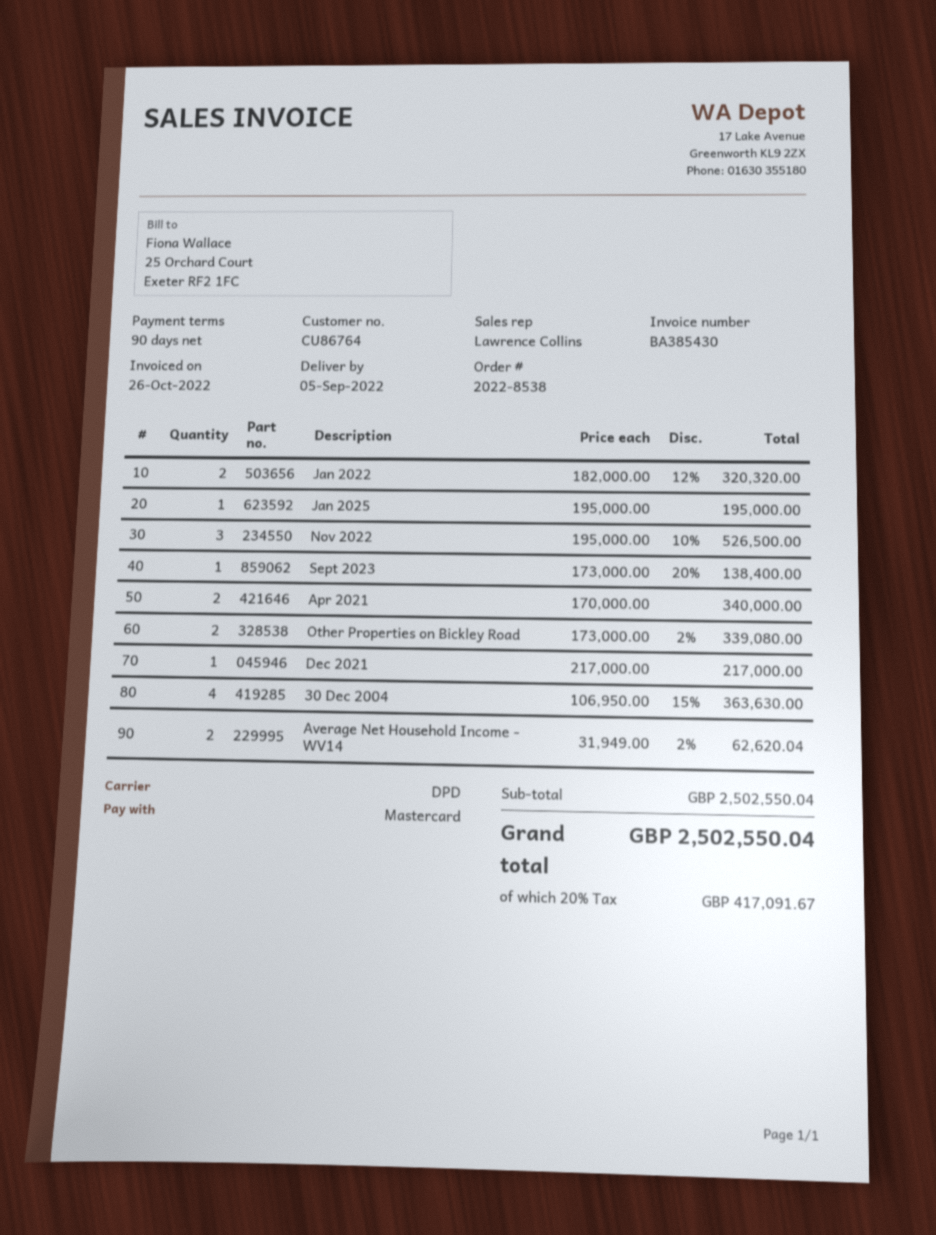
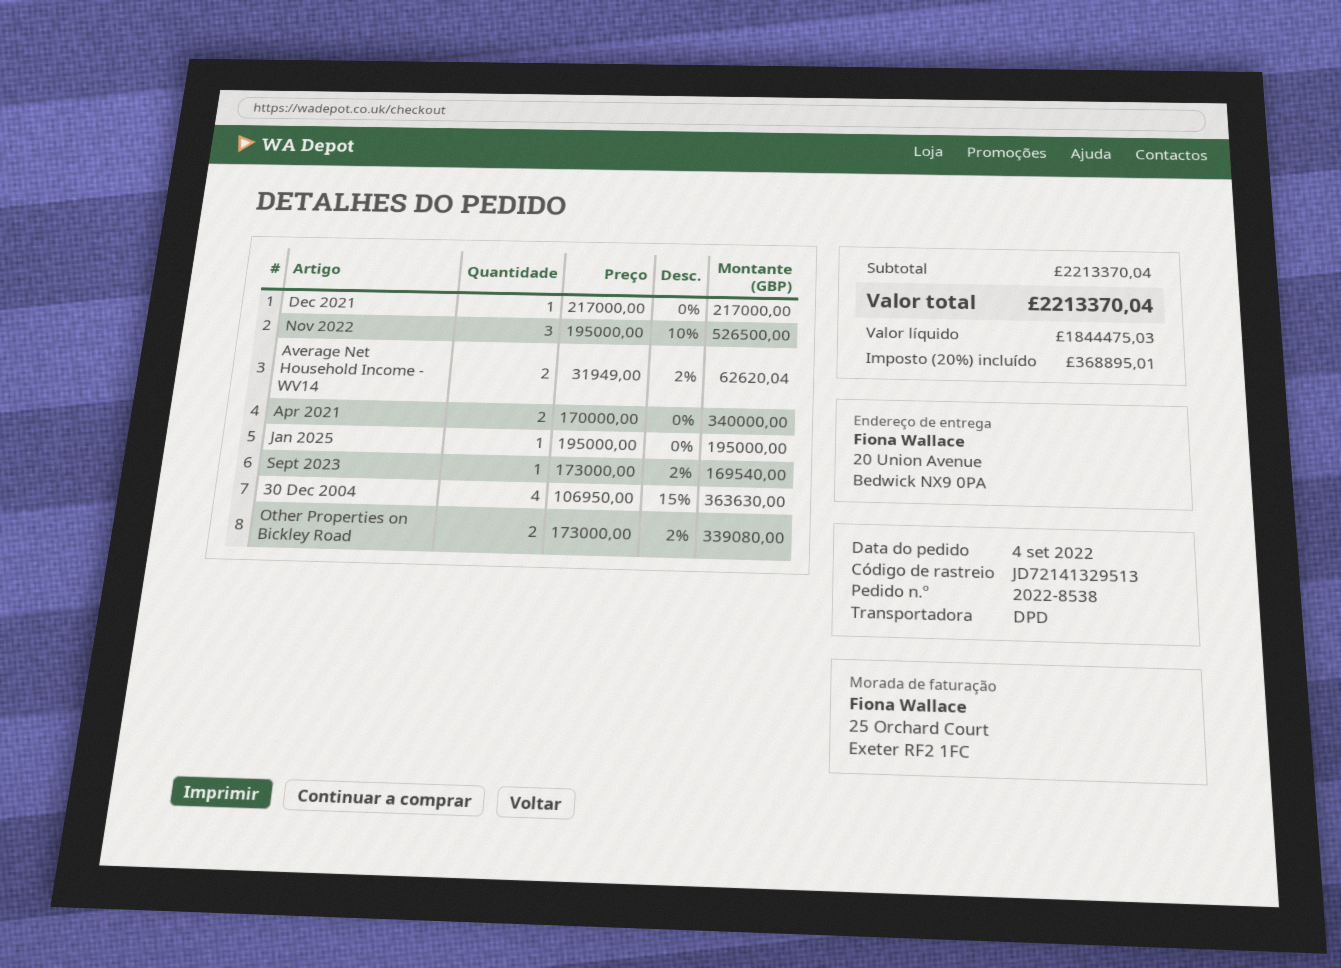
Jan 2022: 2 x 182000.00 - 12% = 320320.00 -> none
Sept 2023: 1 x 173000.00 - 20% = 138400.00 -> 1 x 173000.00 - 2% = 169540.00
subtotal: 2502550.04 -> 2213370.04
tax: 20% = 417091.67 -> 20% = 368895.01
total: 2502550.04 -> 2213370.04

